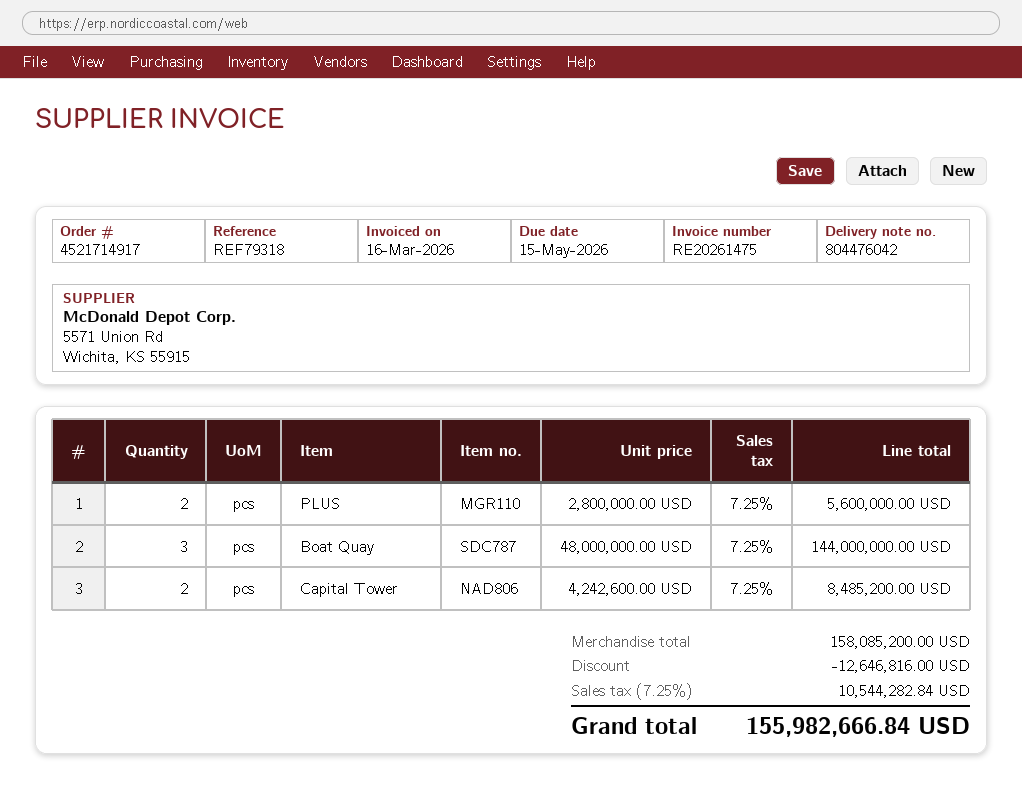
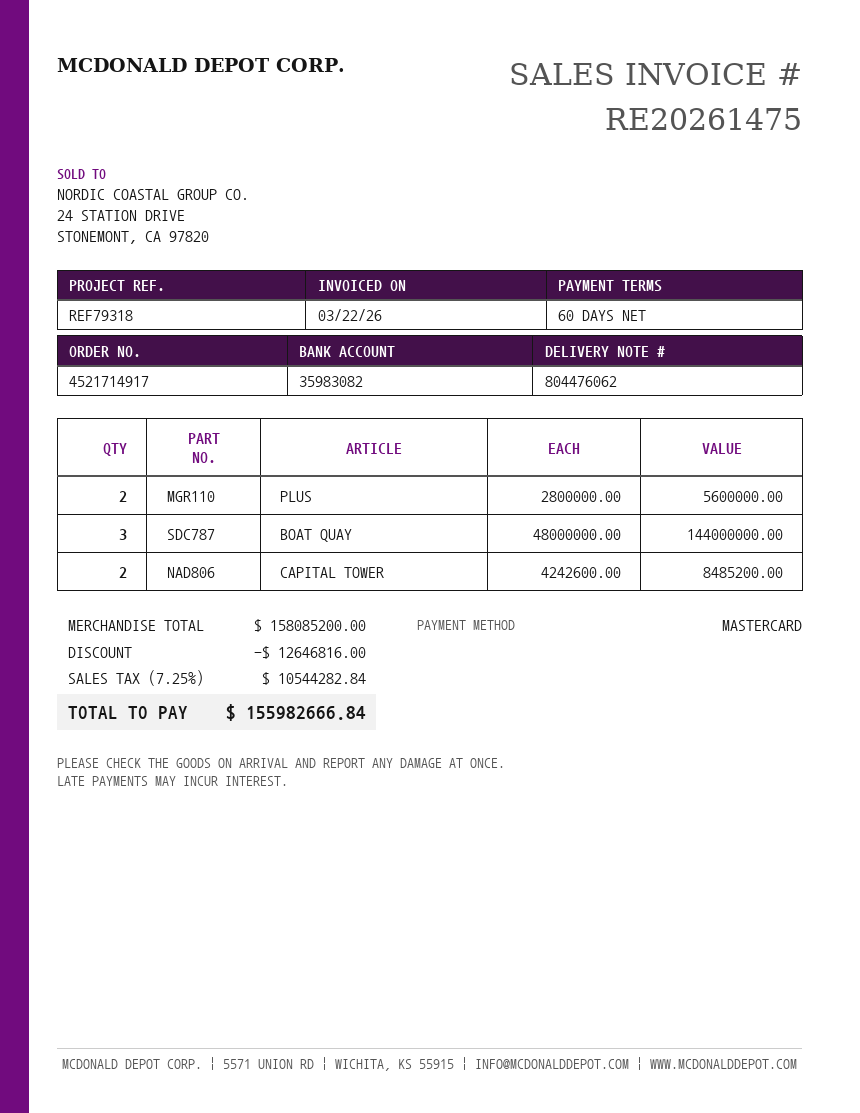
delivery note number: 804476042 -> 804476062
invoice date: 2026-03-16 -> 2026-03-22

